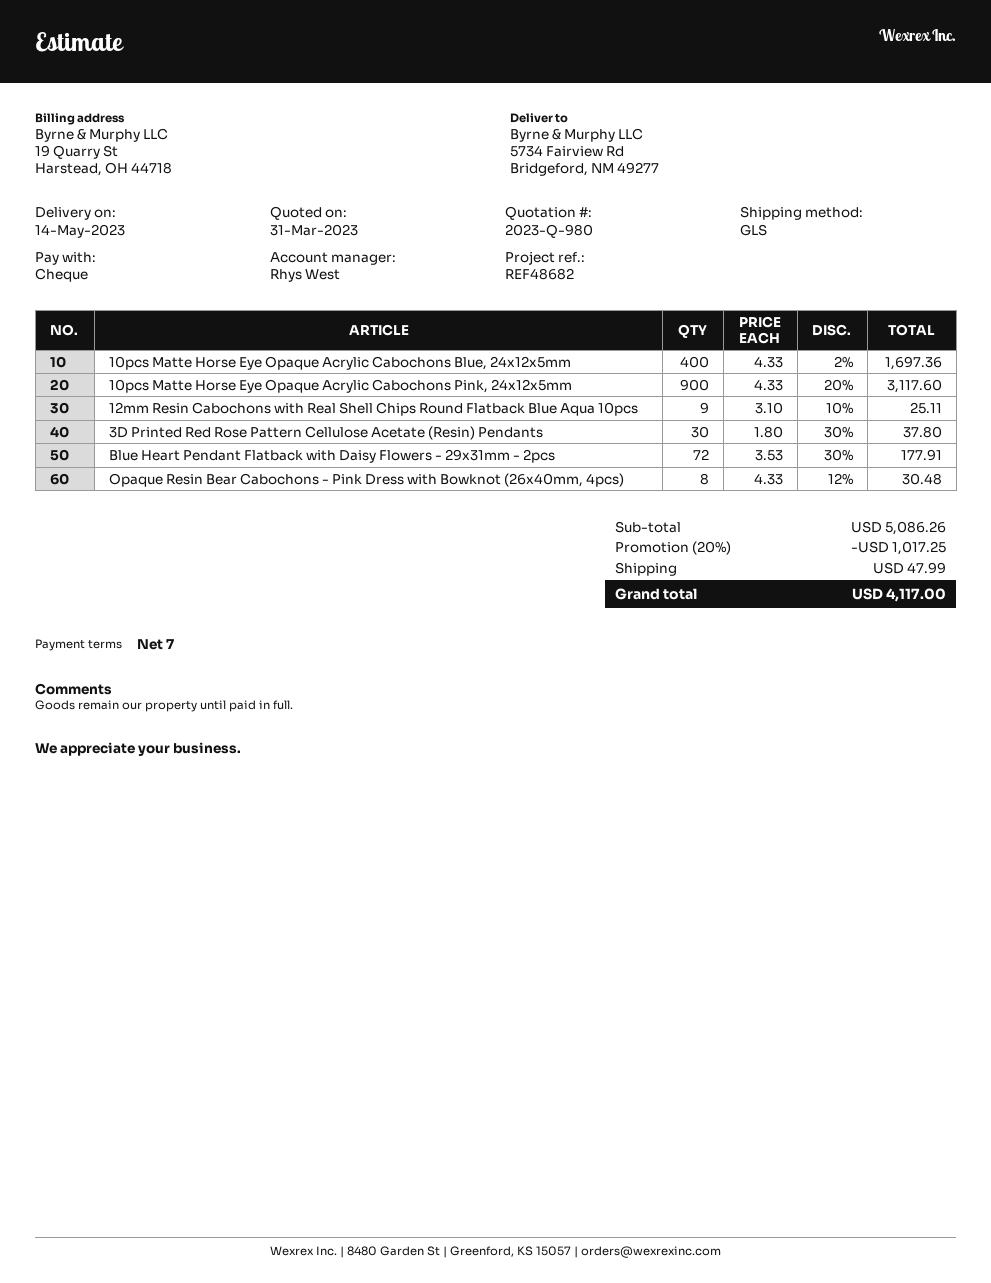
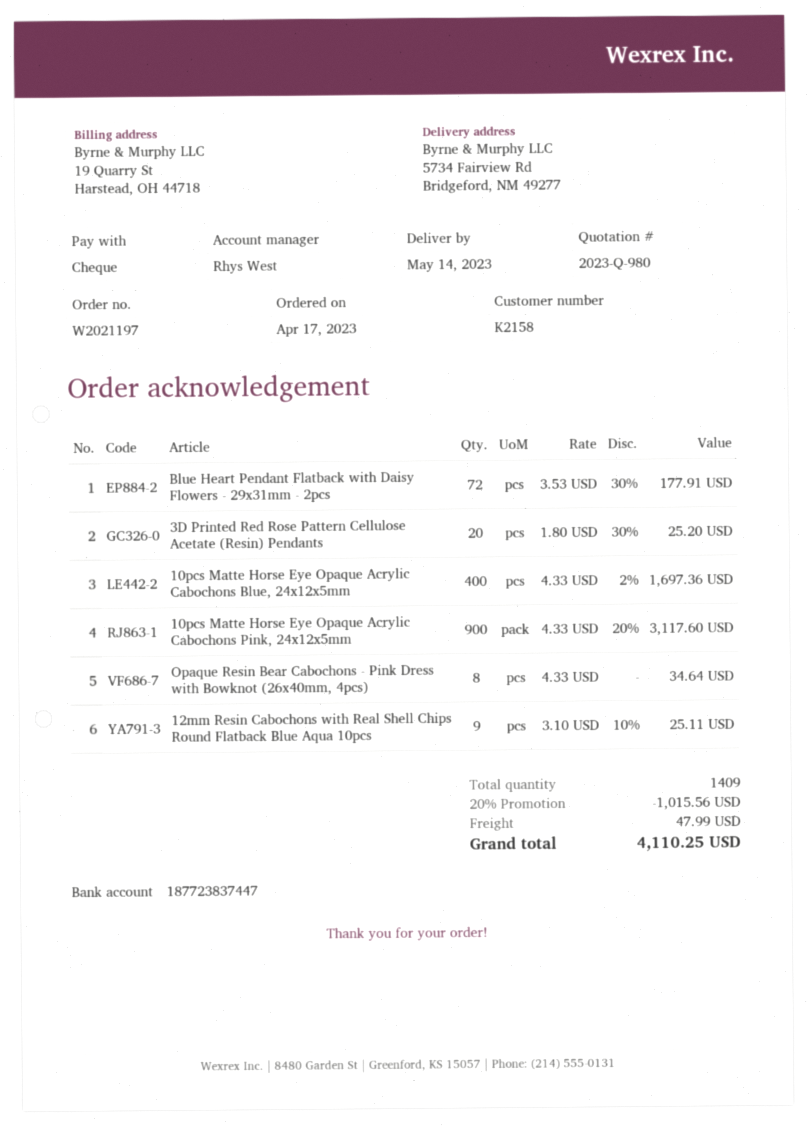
3D Printed Red Rose Pattern Cellulose Acetate (Resin) Pendants: 30 x 1.80 - 30% = 37.80 -> 20 x 1.80 - 30% = 25.20
Opaque Resin Bear Cabochons - Pink Dress with Bowknot (26x40mm, 4pcs): 8 x 4.33 - 12% = 30.48 -> 8 x 4.33 = 34.64
discount: 20% = 1017.25 -> 20% = 1015.56
total: 4117.00 -> 4110.25

